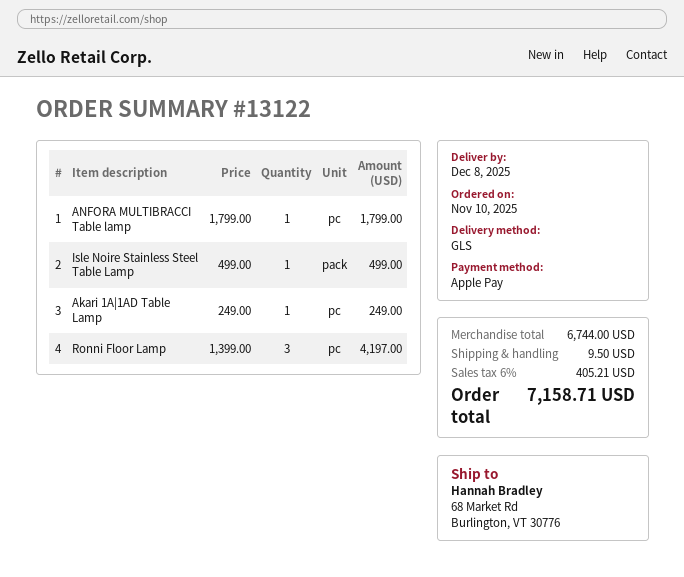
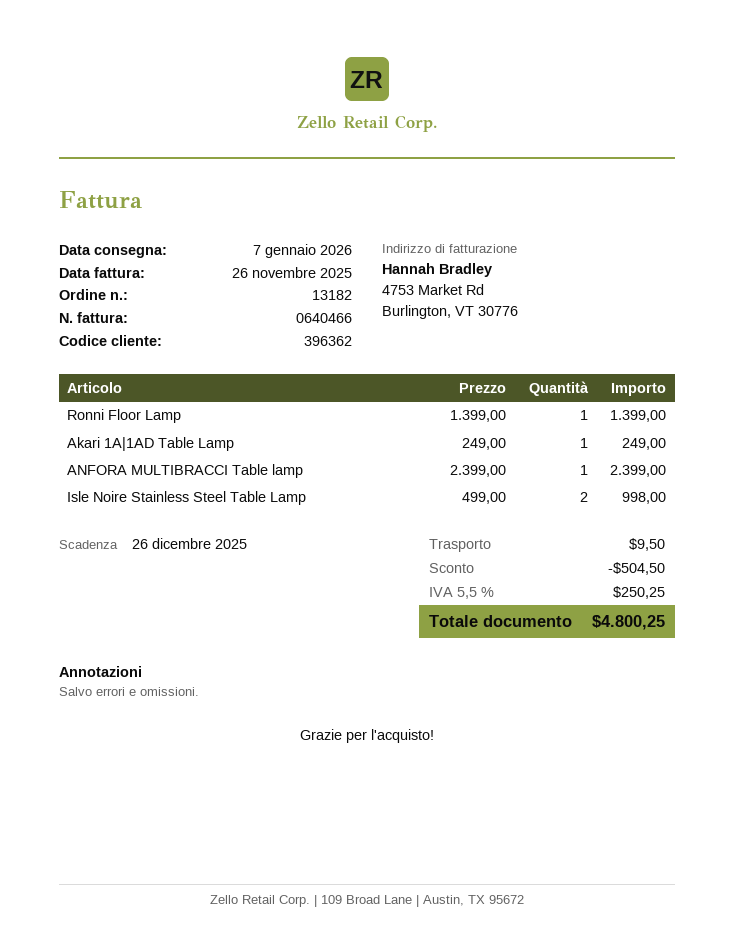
order number: 13122 -> 13182
delivery date: 2025-12-08 -> 2026-01-07
ANFORA MULTIBRACCI Table lamp: 1 x 1799.00 = 1799.00 -> 1 x 2399.00 = 2399.00
Isle Noire Stainless Steel Table Lamp: 1 x 499.00 = 499.00 -> 2 x 499.00 = 998.00
Ronni Floor Lamp: 3 x 1399.00 = 4197.00 -> 1 x 1399.00 = 1399.00
discount: none -> 504.50
tax: 6% = 405.21 -> 5.5% = 250.25
total: 7158.71 -> 4800.25

